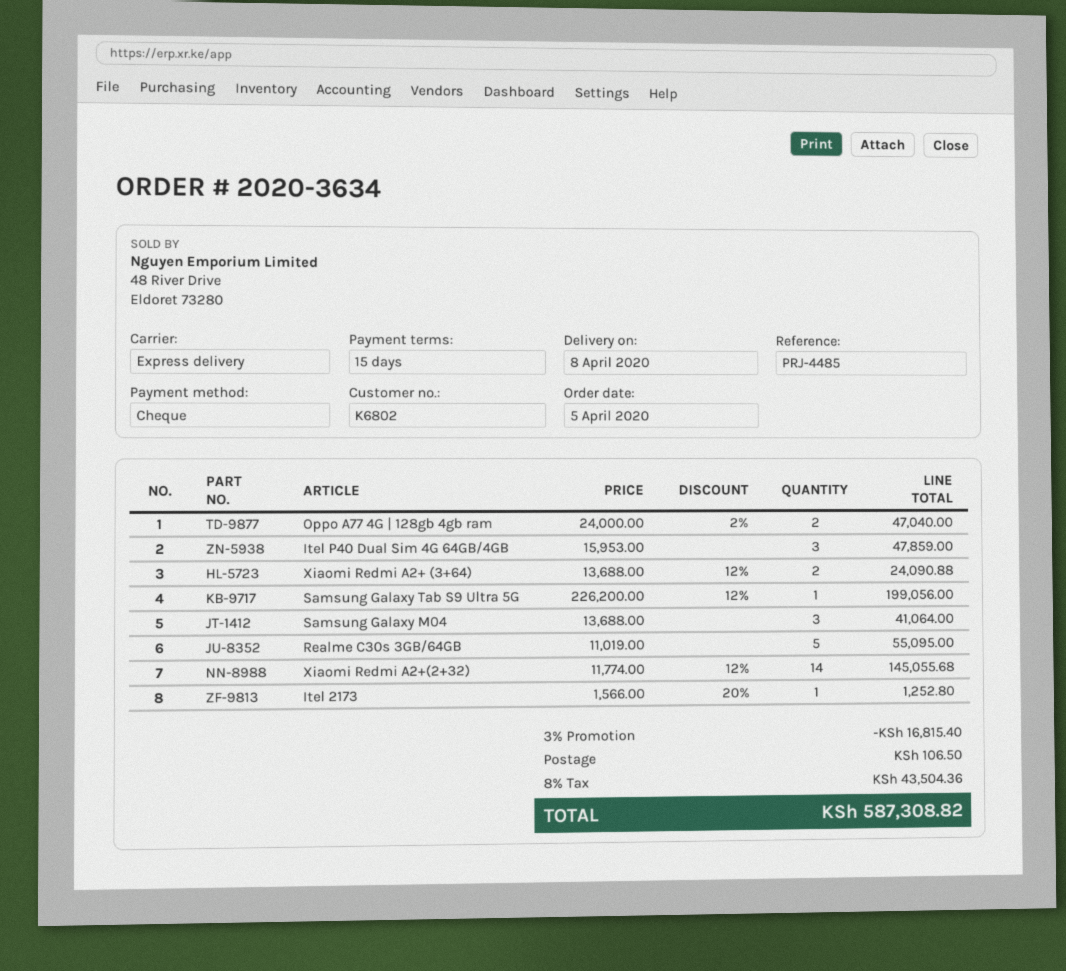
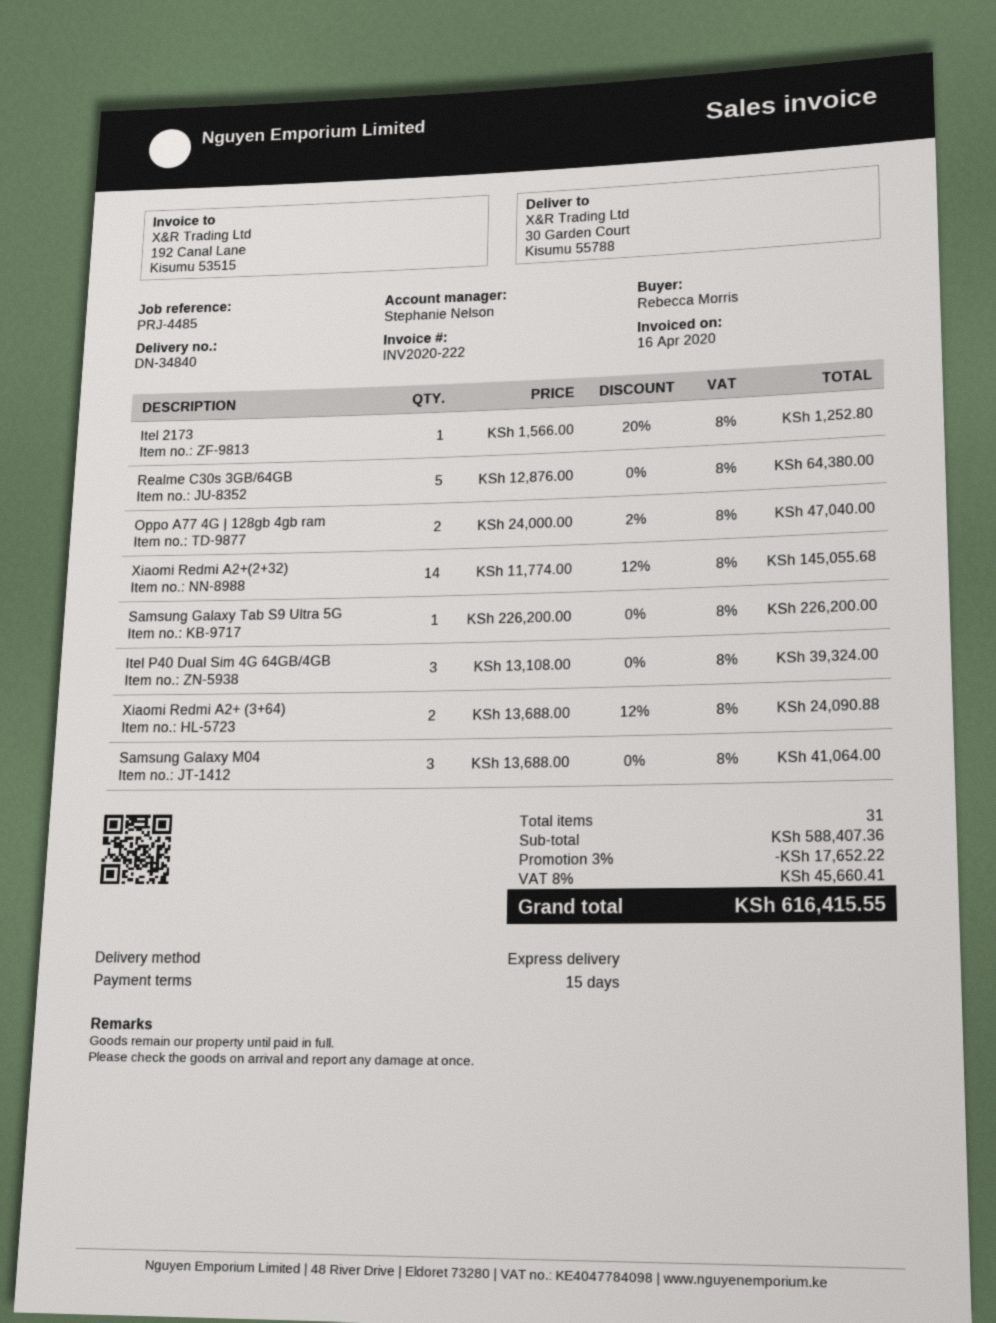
Itel P40 Dual Sim 4G 64GB/4GB: 3 x 15953.00 = 47859.00 -> 3 x 13108.00 = 39324.00
Samsung Galaxy Tab S9 Ultra 5G: 1 x 226200.00 - 12% = 199056.00 -> 1 x 226200.00 = 226200.00
Realme C30s 3GB/64GB: 5 x 11019.00 = 55095.00 -> 5 x 12876.00 = 64380.00
discount: 3% = 16815.40 -> 3% = 17652.22
shipping: 106.50 -> none
tax: 8% = 43504.36 -> 8% = 45660.41
total: 587308.82 -> 616415.55

